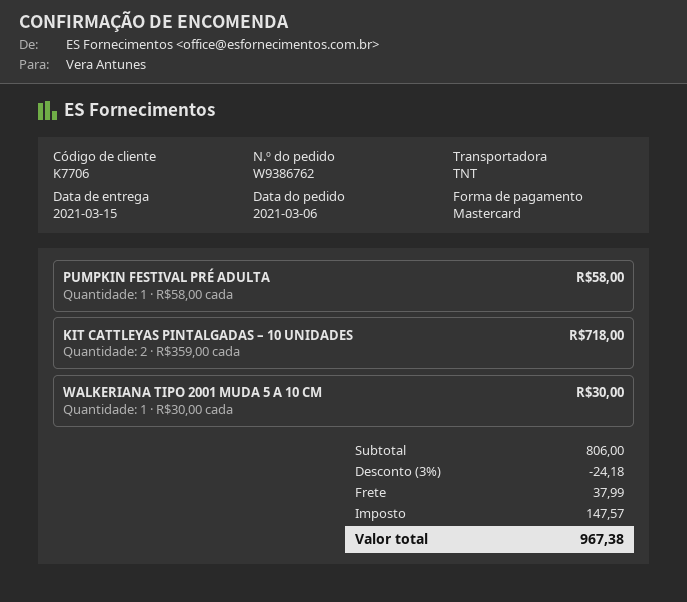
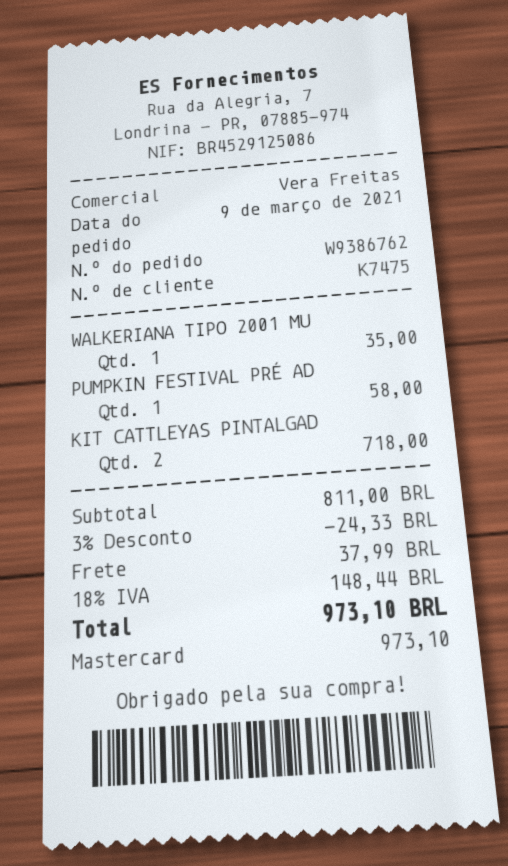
order date: 2021-03-06 -> 2021-03-09
customer number: K7706 -> K7475
WALKERIANA TIPO 2001 MUDA 5 A 10 CM: 1 for 30.00 -> 1 for 35.00
subtotal: 806.00 -> 811.00
discount: 3% = 24.18 -> 3% = 24.33
tax: 147.57 -> 148.44
total: 967.38 -> 973.10

